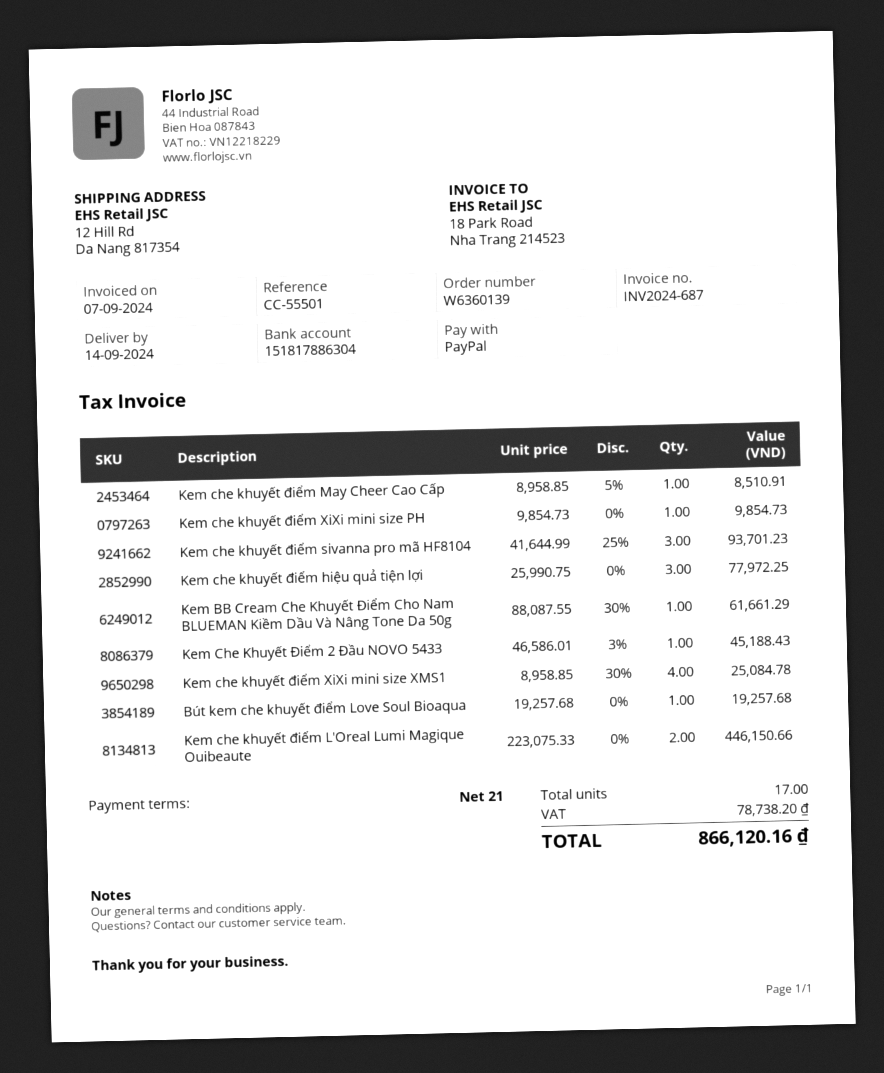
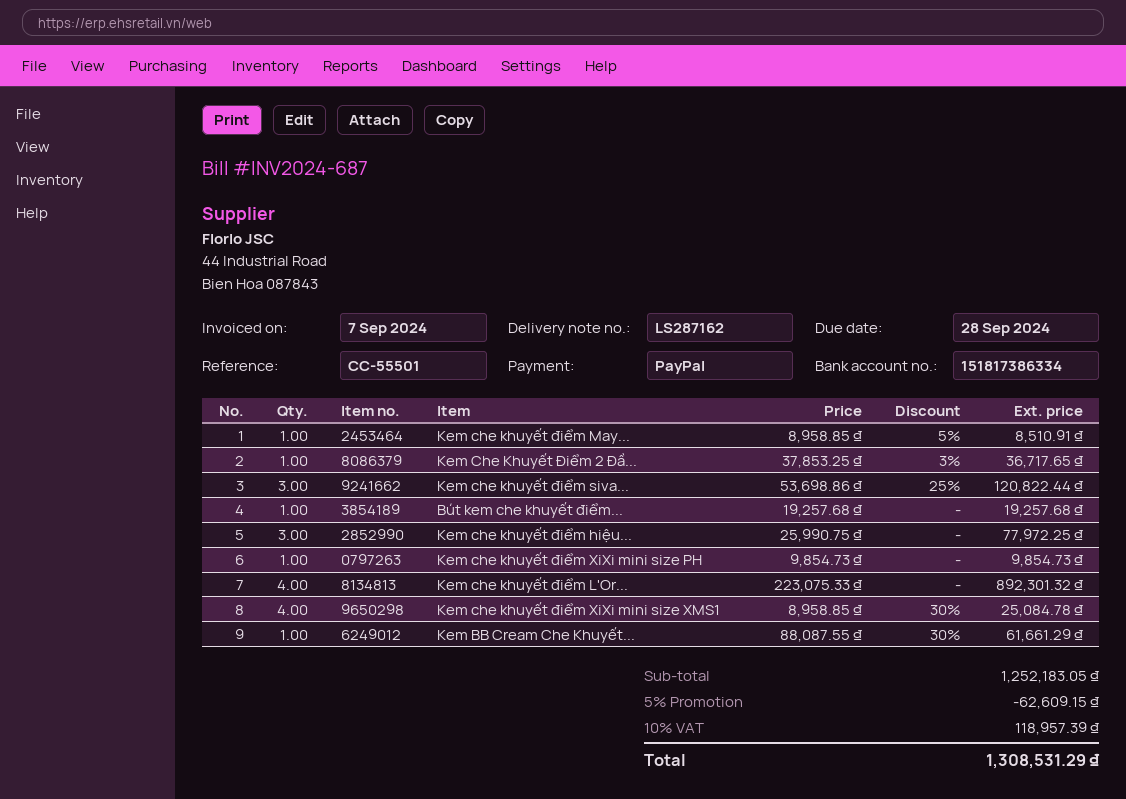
bank account: 151817886304 -> 151817386334
Kem che khuyết điểm sivanna pro mã HF8104: 3 x 41644.99 - 25% = 93701.23 -> 3 x 53698.86 - 25% = 120822.44
Kem Che Khuyết Điểm 2 Đầu NOVO 5433: 1 x 46586.01 - 3% = 45188.43 -> 1 x 37853.25 - 3% = 36717.65
Kem che khuyết điểm L'Oreal Lumi Magique Ouibeaute: 2 x 223075.33 = 446150.66 -> 4 x 223075.33 = 892301.32
discount: none -> 5% = 62609.15
tax: 78738.20 -> 118957.39
total: 866120.16 -> 1308531.29

